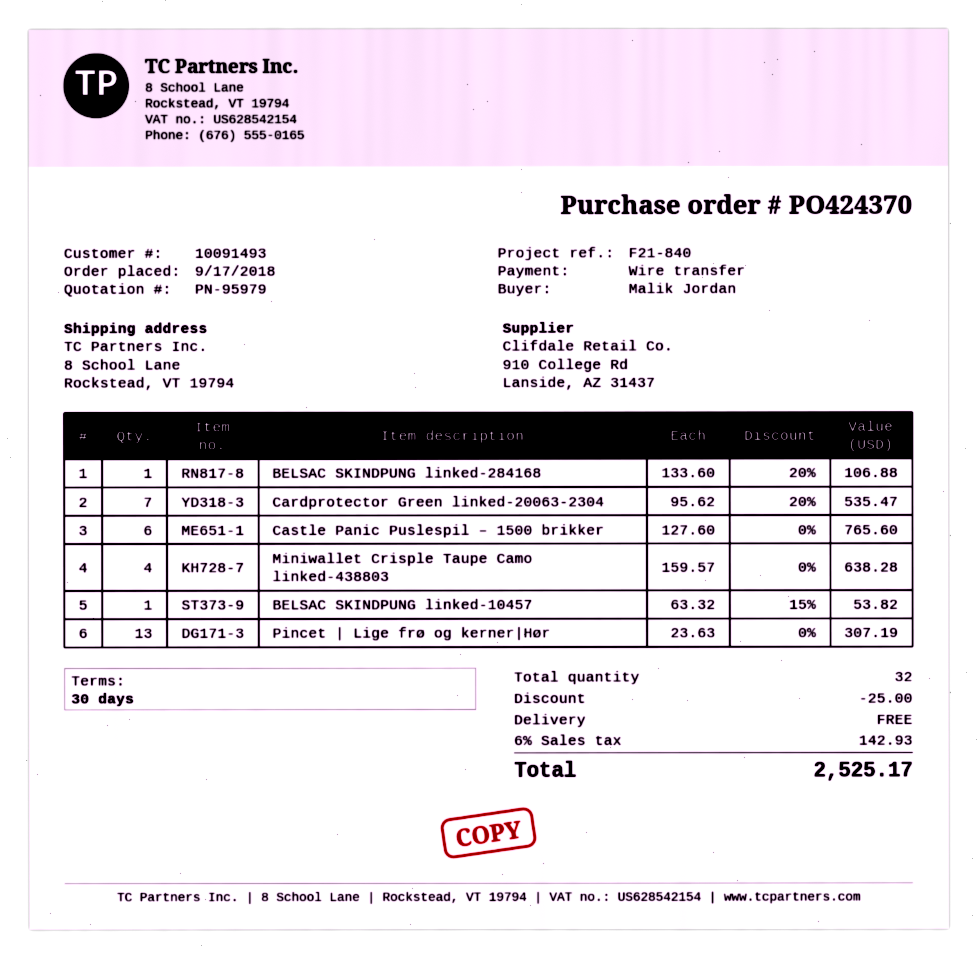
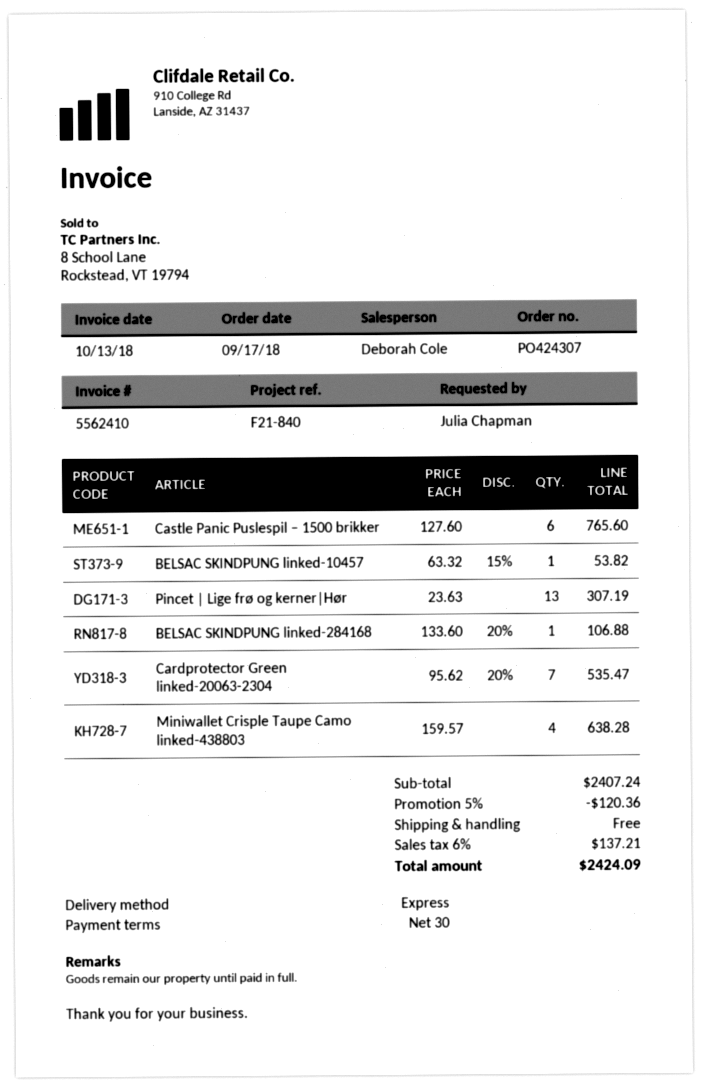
order number: PO424370 -> PO424307
ordered by: Malik Jordan -> Julia Chapman
discount: 25.00 -> 120.36
tax: 6% = 142.93 -> 6% = 137.21
total: 2525.17 -> 2424.09

